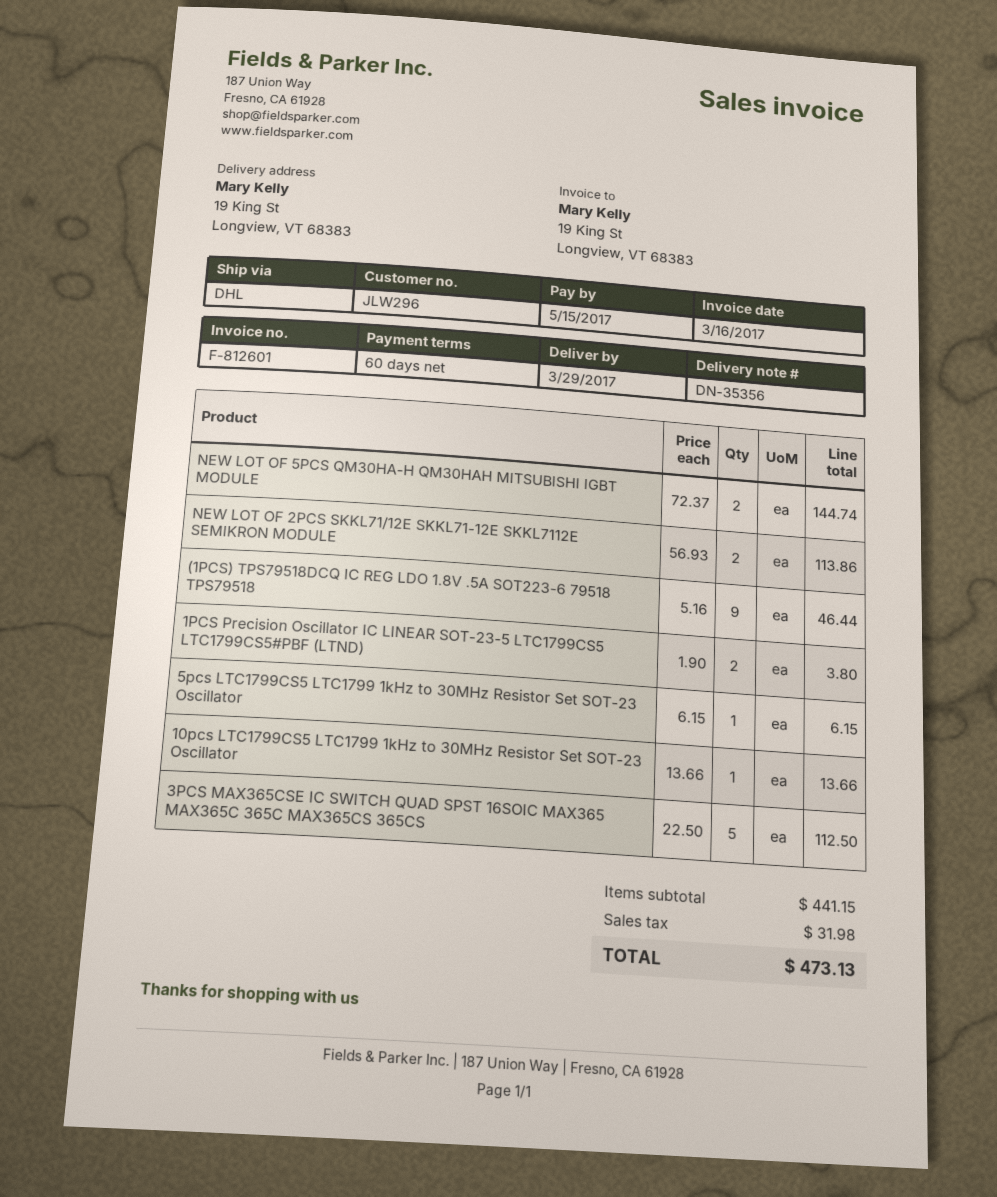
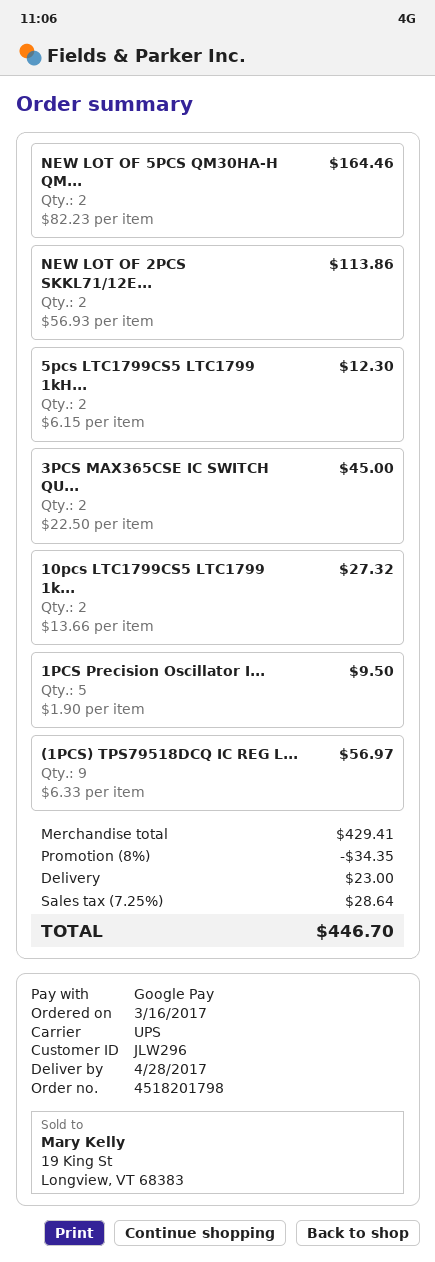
delivery date: 2017-03-29 -> 2017-04-28
shipping method: DHL -> UPS
NEW LOT OF 5PCS QM30HA-H QM30HAH MITSUBISHI IGBT MODULE: 2 x 72.37 = 144.74 -> 2 x 82.23 = 164.46
(1PCS) TPS79518DCQ IC REG LDO 1.8V .5A SOT223-6 79518 TPS79518: 9 x 5.16 = 46.44 -> 9 x 6.33 = 56.97
1PCS Precision Oscillator IC LINEAR SOT-23-5 LTC1799CS5 LTC1799CS5#PBF (LTND): 2 x 1.90 = 3.80 -> 5 x 1.90 = 9.50
5pcs LTC1799CS5 LTC1799 1kHz to 30MHz Resistor Set SOT-23 Oscillator: 1 x 6.15 = 6.15 -> 2 x 6.15 = 12.30
10pcs LTC1799CS5 LTC1799 1kHz to 30MHz Resistor Set SOT-23 Oscillator: 1 x 13.66 = 13.66 -> 2 x 13.66 = 27.32
3PCS MAX365CSE IC SWITCH QUAD SPST 16SOIC MAX365 MAX365C 365C MAX365CS 365CS: 5 x 22.50 = 112.50 -> 2 x 22.50 = 45.00
subtotal: 441.15 -> 429.41
discount: none -> 8% = 34.35
shipping: none -> 23.00
tax: 31.98 -> 28.64
total: 473.13 -> 446.70

